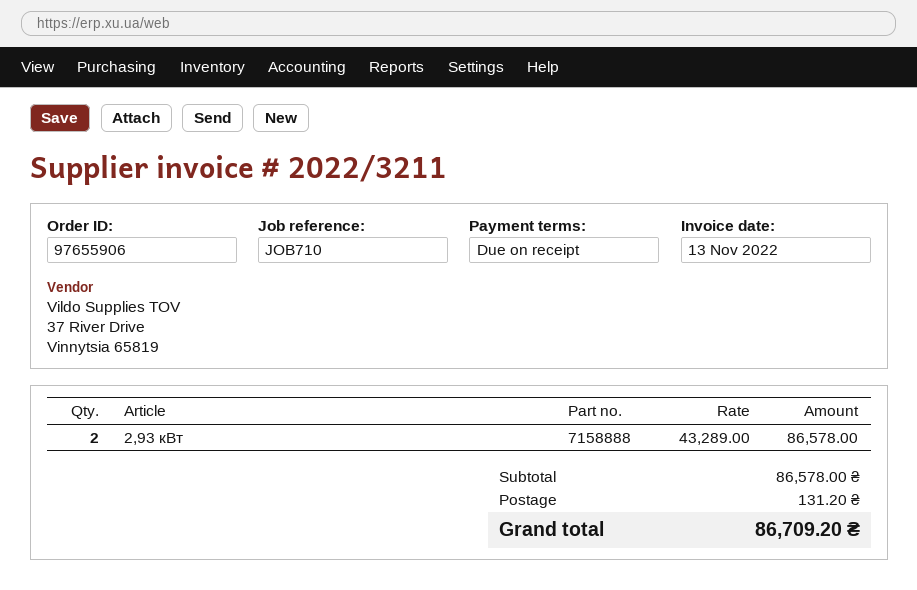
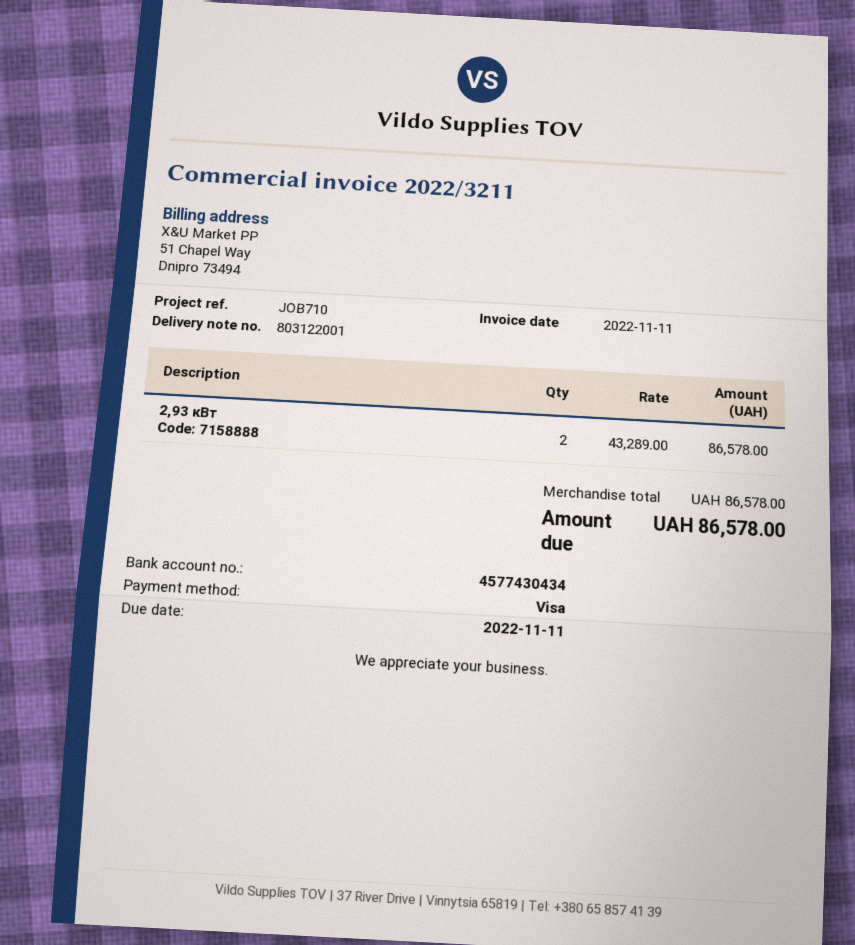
invoice date: 2022-11-13 -> 2022-11-11
shipping: 131.20 -> none
total: 86709.20 -> 86578.00

